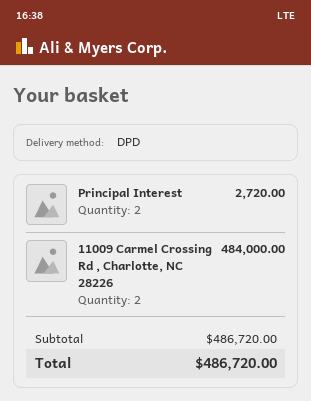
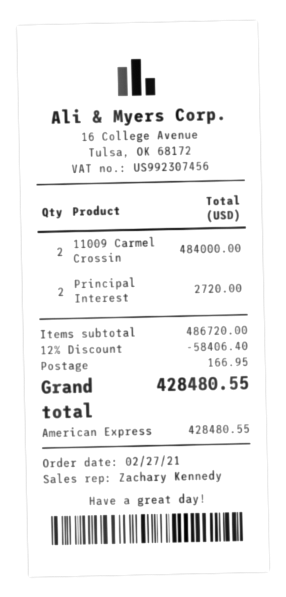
discount: none -> 12% = 58406.40
shipping: none -> 166.95
total: 486720.00 -> 428480.55

